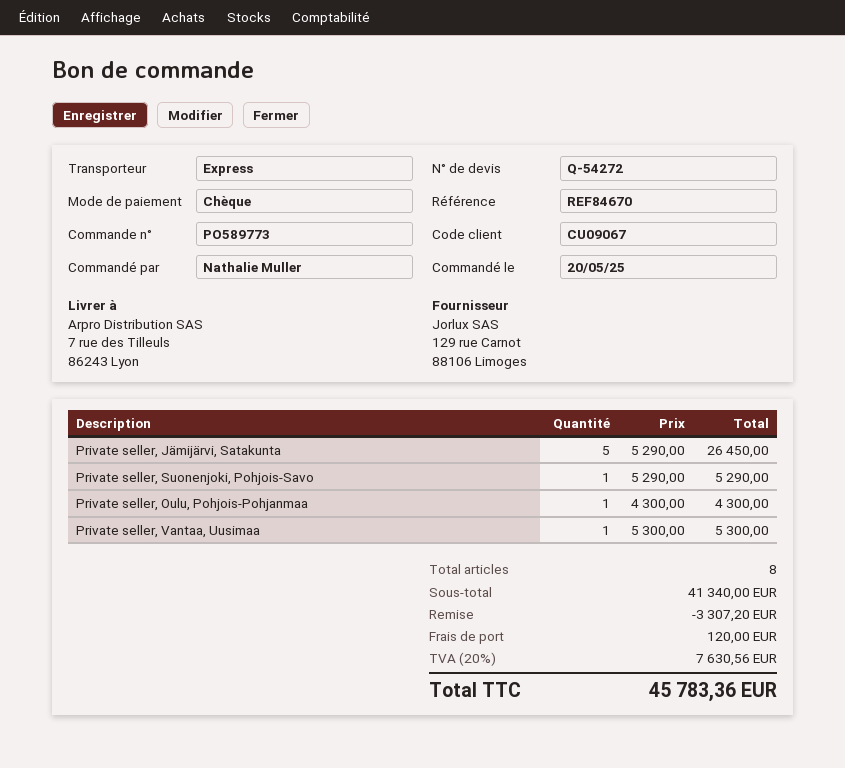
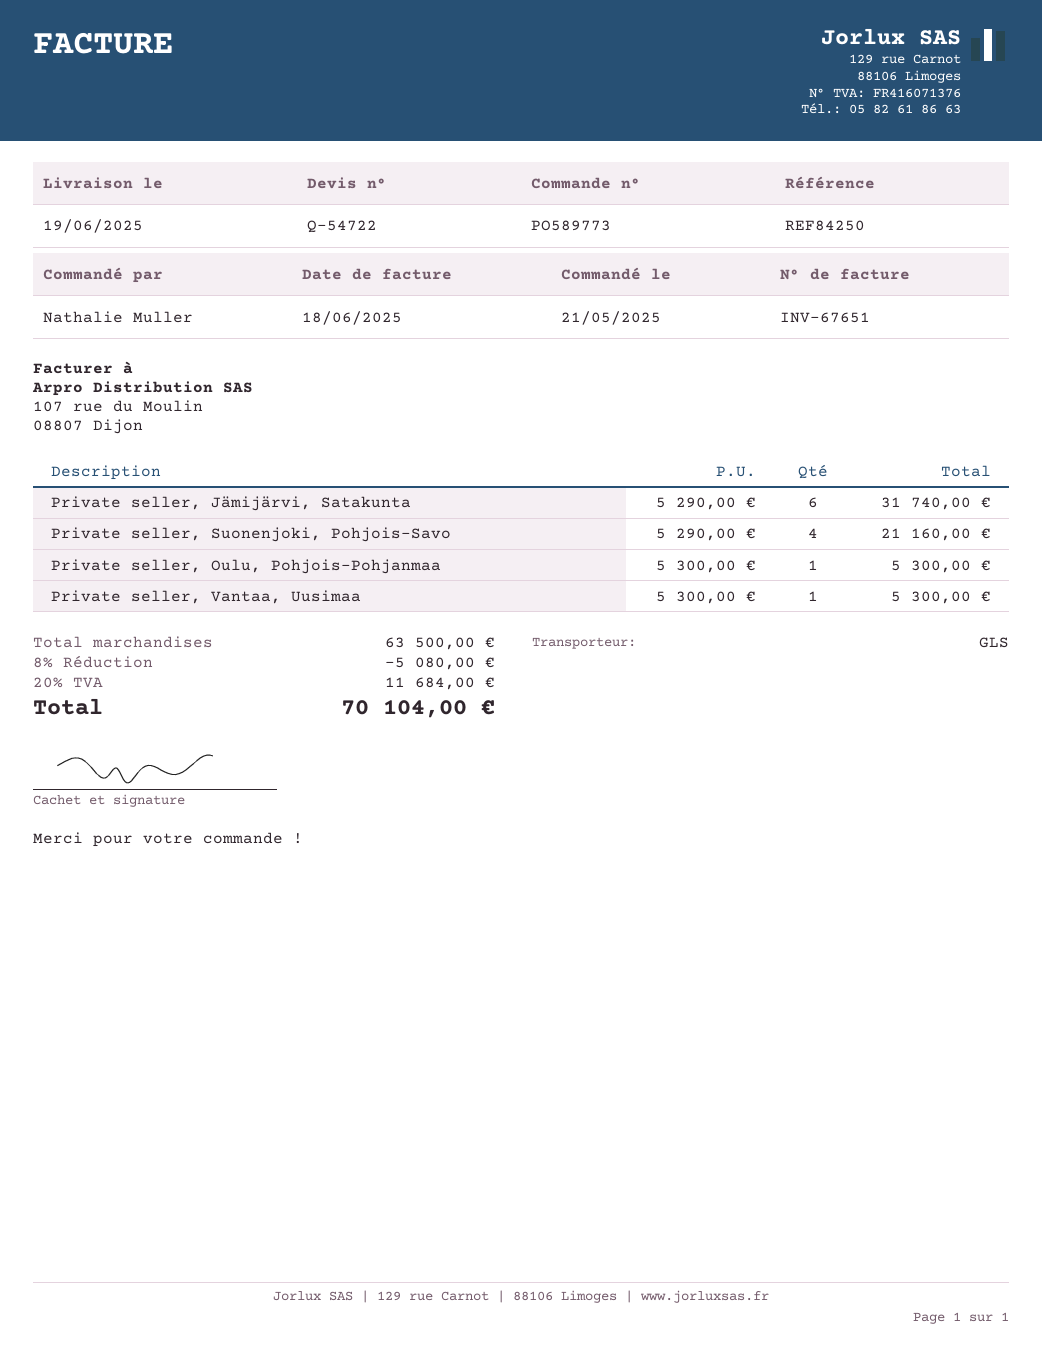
quote number: Q-54272 -> Q-54722
order date: 2025-05-20 -> 2025-05-21
reference: REF84670 -> REF84250
shipping method: express -> GLS
Private seller, Jämijärvi, Satakunta: 5 x 5290.00 = 26450.00 -> 6 x 5290.00 = 31740.00
Private seller, Suonenjoki, Pohjois-Savo: 1 x 5290.00 = 5290.00 -> 4 x 5290.00 = 21160.00
Private seller, Oulu, Pohjois-Pohjanmaa: 1 x 4300.00 = 4300.00 -> 1 x 5300.00 = 5300.00
subtotal: 41340.00 -> 63500.00
discount: 3307.20 -> 5080.00
shipping: 120.00 -> none
tax: 20% = 7630.56 -> 20% = 11684.00
total: 45783.36 -> 70104.00

